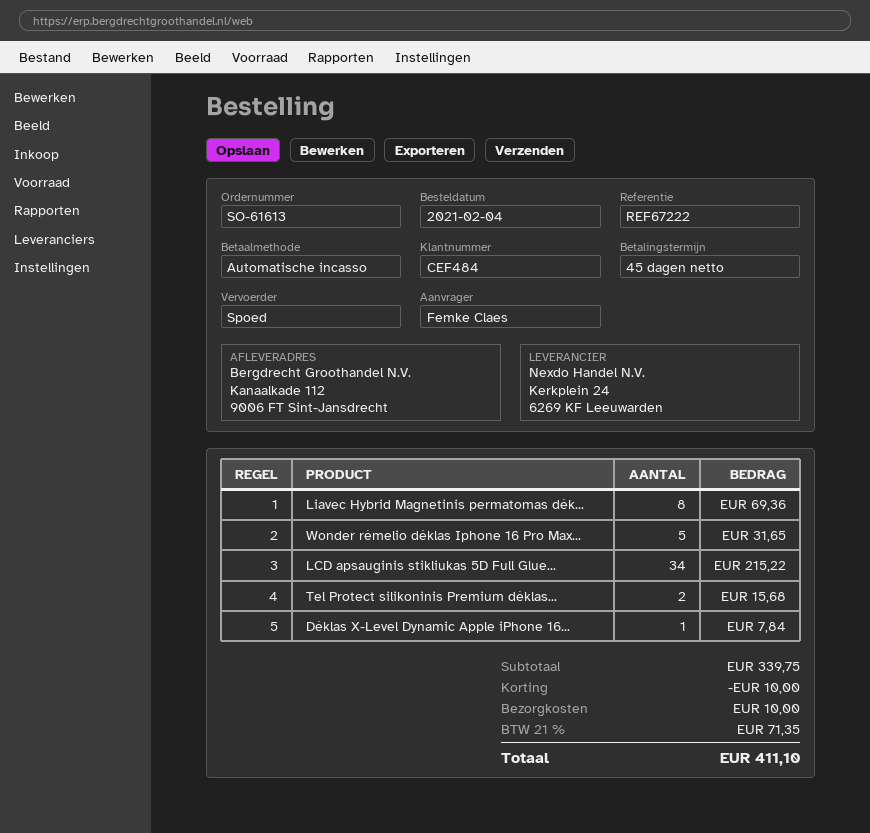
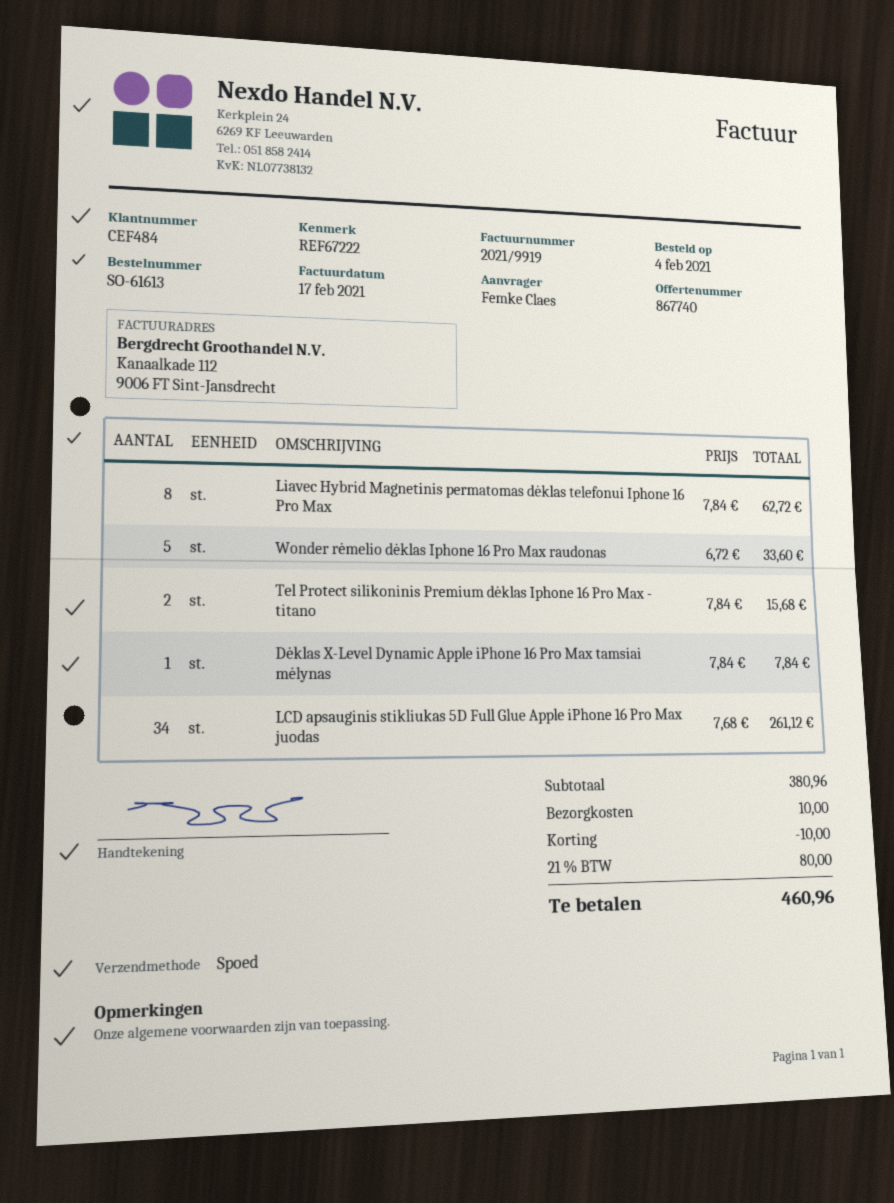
Liavec Hybrid Magnetinis permatomas dėk...: 8 for 69.36 -> 8 for 62.72
Wonder rėmelio dėklas Iphone 16 Pro Max...: 5 for 31.65 -> 5 for 33.60
LCD apsauginis stikliukas 5D Full Glue...: 34 for 215.22 -> 34 for 261.12
subtotal: 339.75 -> 380.96
tax: 21% = 71.35 -> 21% = 80.00
total: 411.10 -> 460.96

